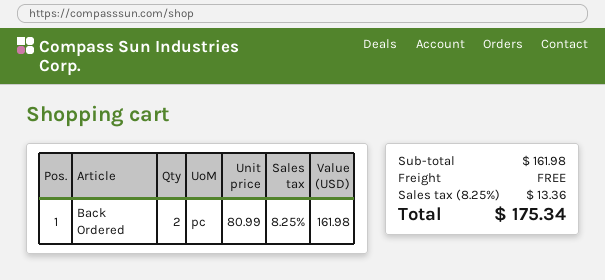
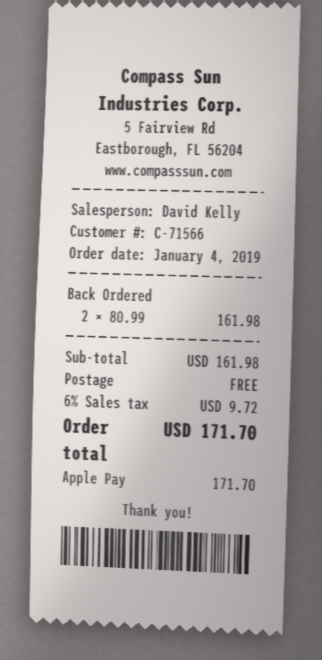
tax: 8.25% = 13.36 -> 6% = 9.72
total: 175.34 -> 171.70

